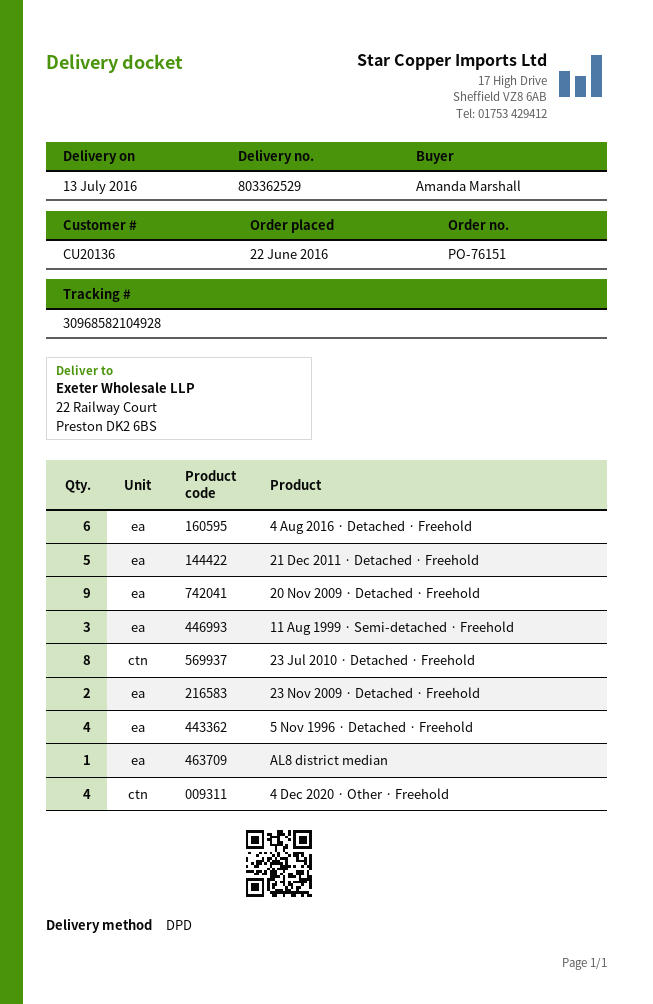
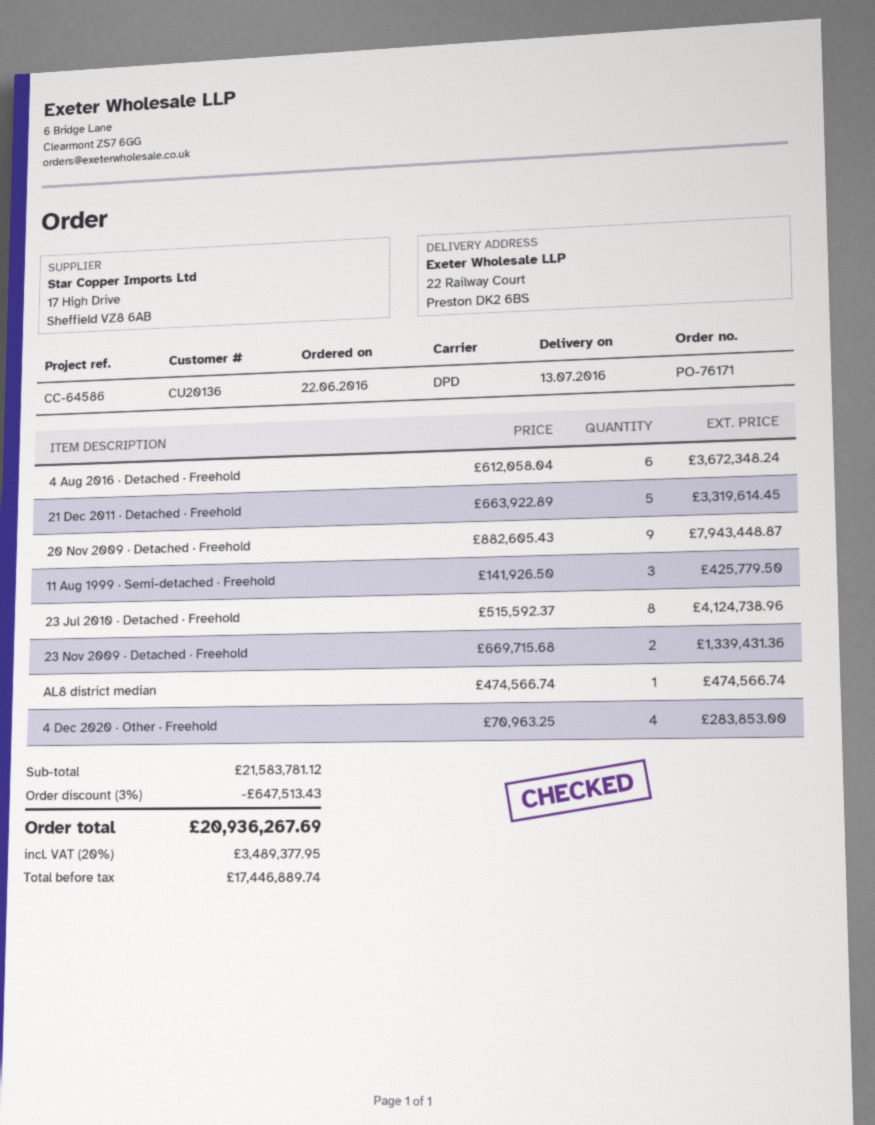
order number: PO-76151 -> PO-76171
5 Nov 1996 · Detached · Freehold: 4 -> none

